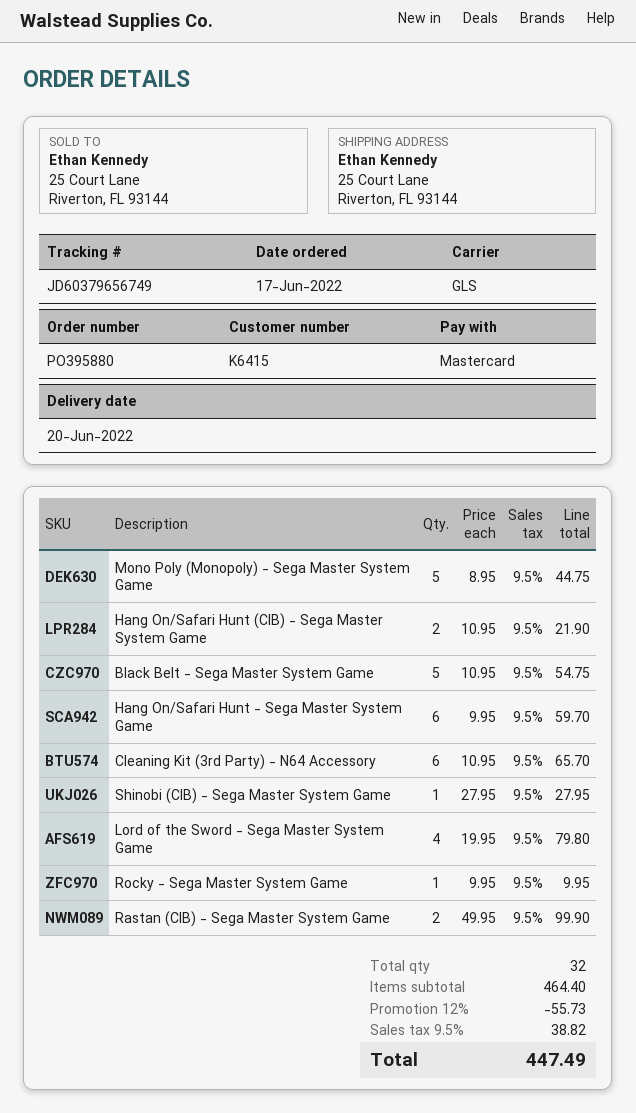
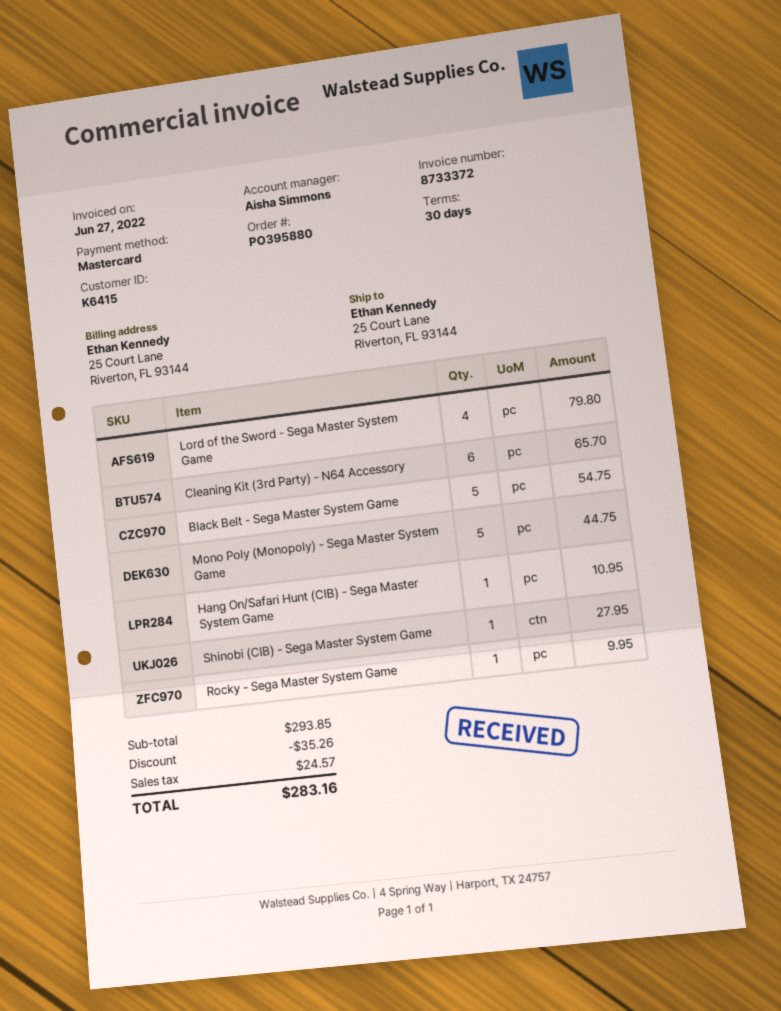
Hang On/Safari Hunt (CIB) - Sega Master System Game: 2 for 21.90 -> 1 for 10.95
Hang On/Safari Hunt - Sega Master System Game: 6 for 59.70 -> none
Rastan (CIB) - Sega Master System Game: 2 for 99.90 -> none
subtotal: 464.40 -> 293.85
discount: 55.73 -> 35.26
tax: 38.82 -> 24.57
total: 447.49 -> 283.16

